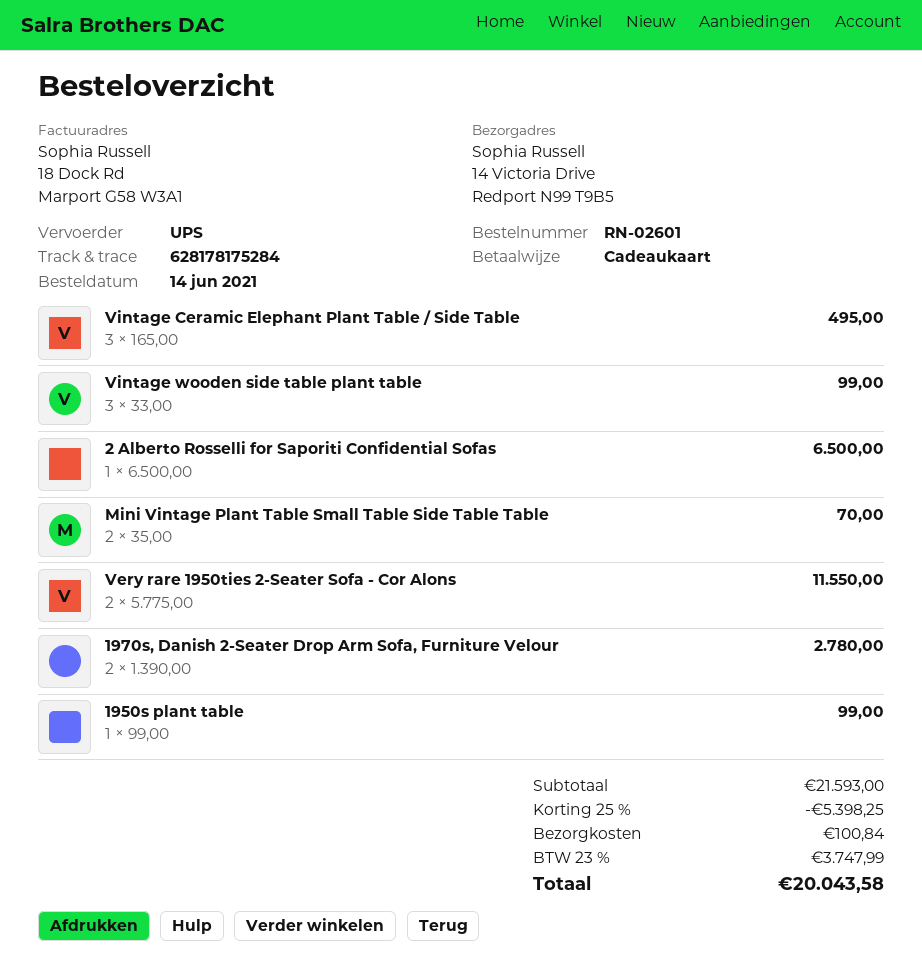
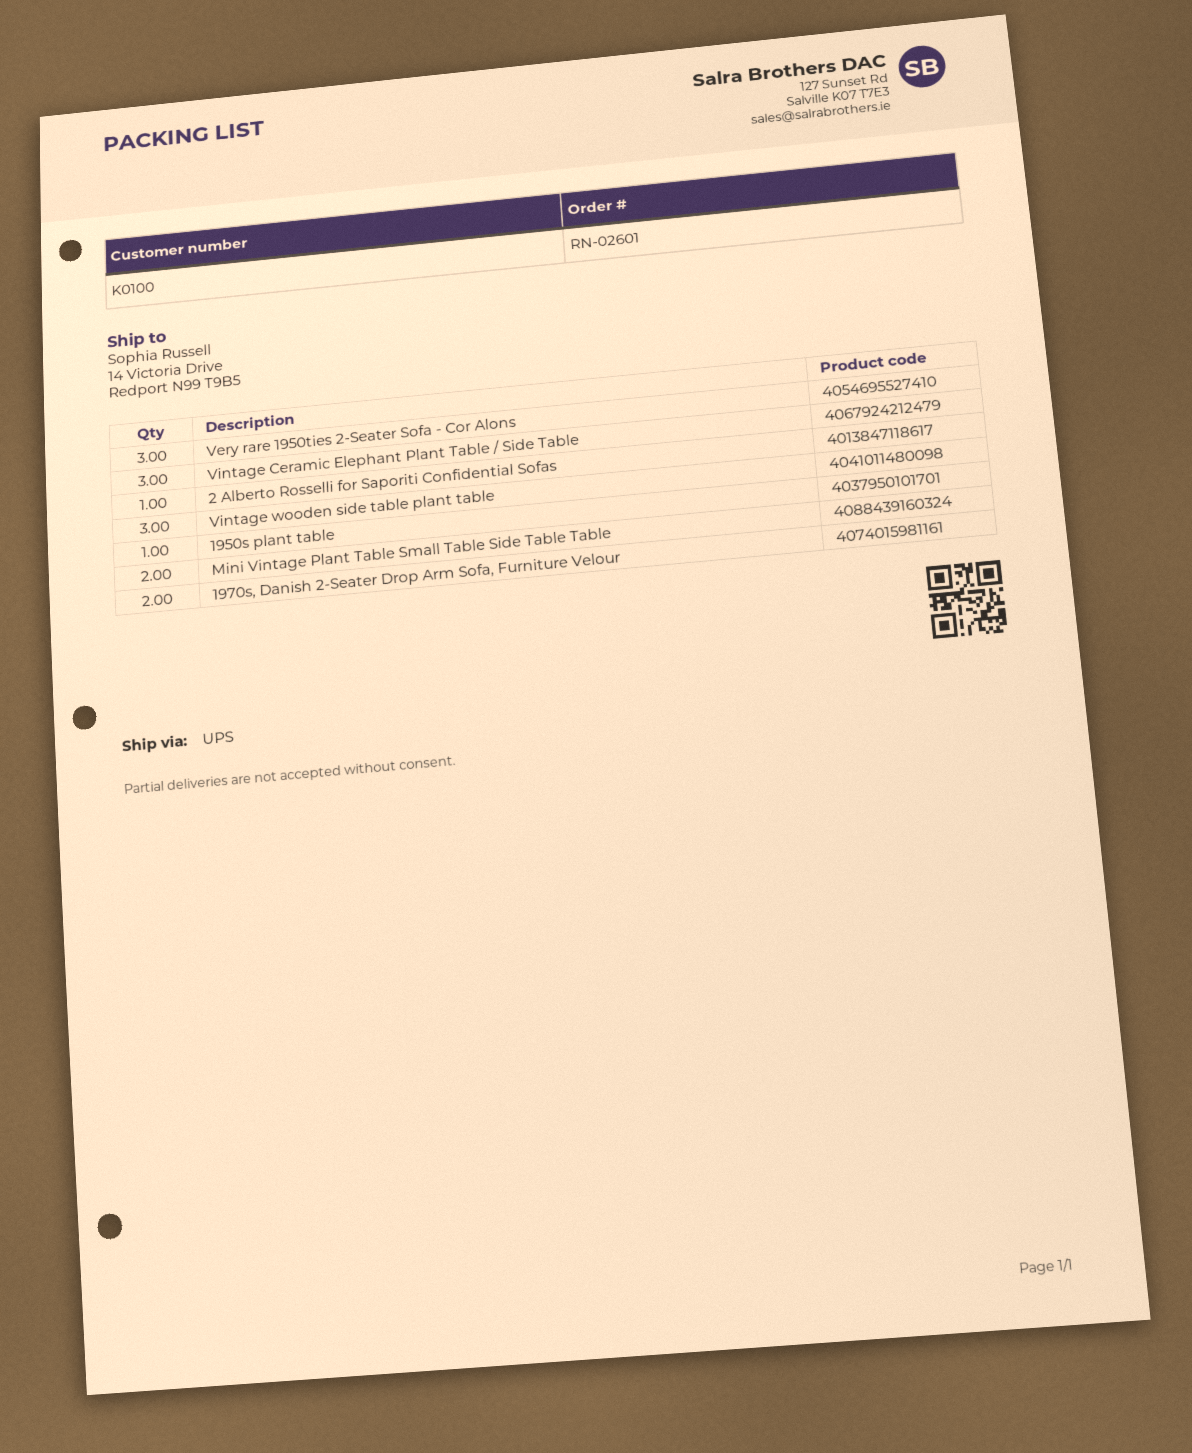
Very rare 1950ties 2-Seater Sofa - Cor Alons: 2 -> 3

